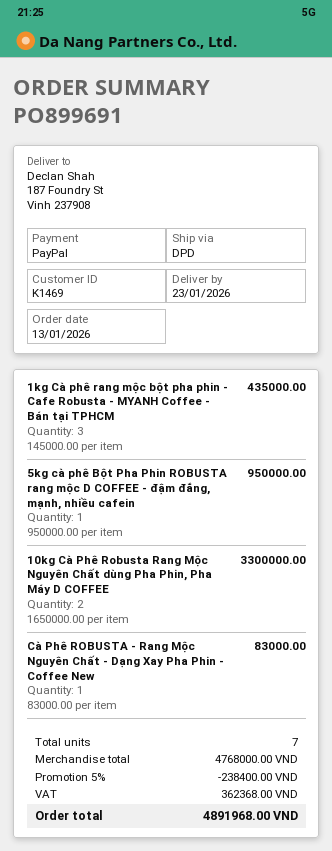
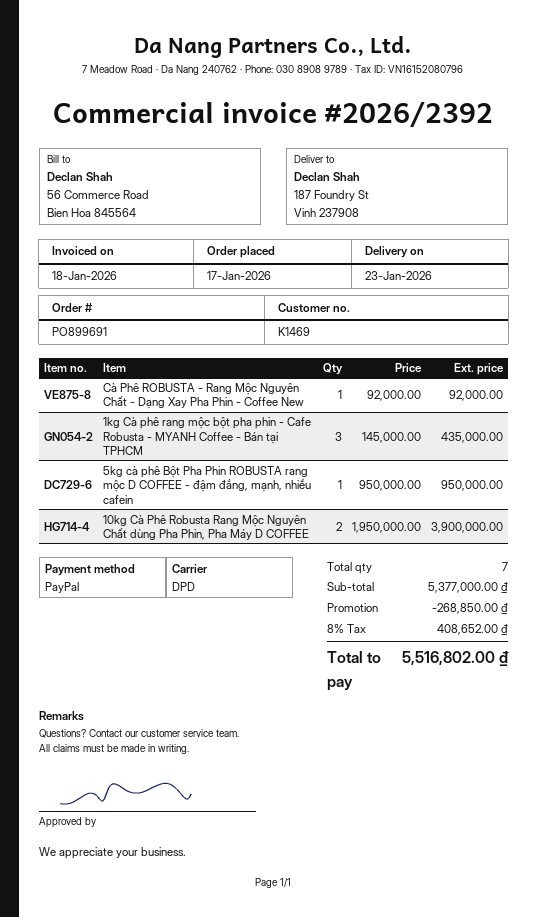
order date: 2026-01-13 -> 2026-01-17
10kg Cà Phê Robusta Rang Mộc Nguyên Chất dùng Pha Phin, Pha Máy D COFFEE: 2 x 1650000.00 = 3300000.00 -> 2 x 1950000.00 = 3900000.00
Cà Phê ROBUSTA - Rang Mộc Nguyên Chất - Dạng Xay Pha Phin - Coffee New: 1 x 83000.00 = 83000.00 -> 1 x 92000.00 = 92000.00
subtotal: 4768000.00 -> 5377000.00
discount: 238400.00 -> 268850.00
tax: 362368.00 -> 408652.00
total: 4891968.00 -> 5516802.00

